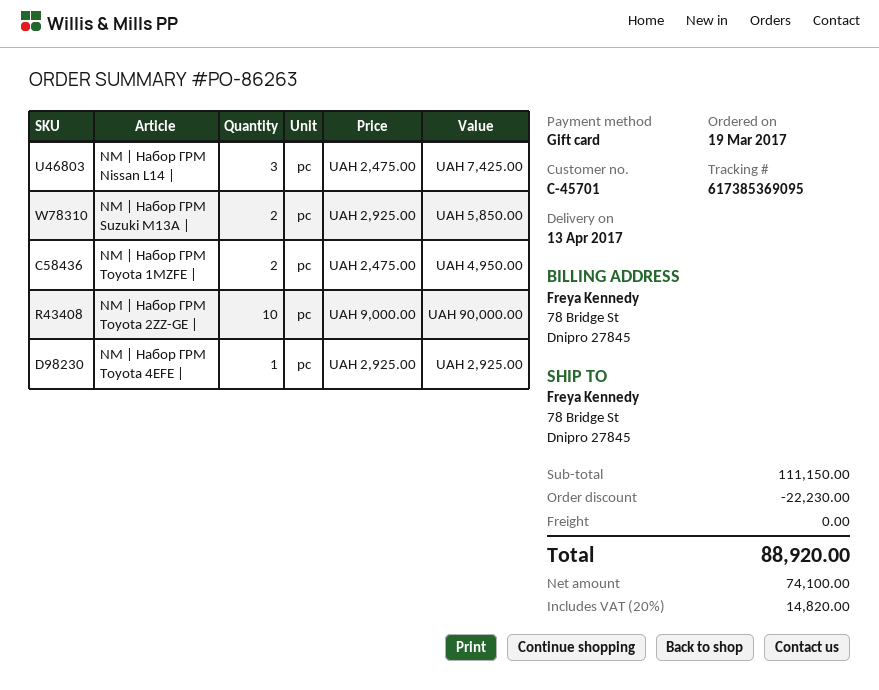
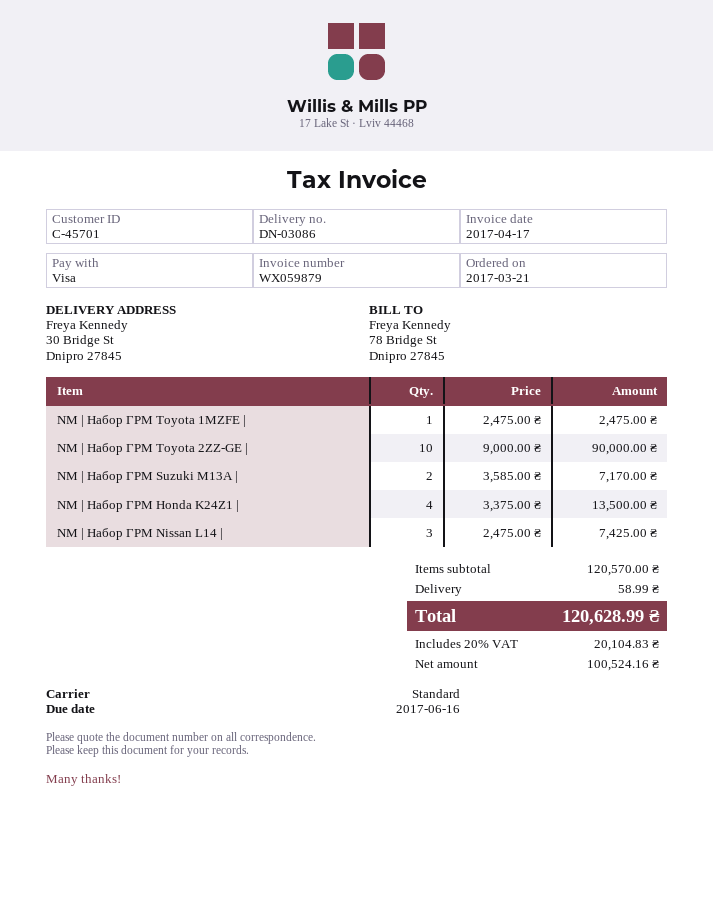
order date: 2017-03-19 -> 2017-03-21
payment method: gift card -> Visa
ship to: 78 Bridge St, Dnipro 27845 -> 30 Bridge St, Dnipro 27845
NM | Набор ГРМ Suzuki M13A |: 2 x 2925.00 = 5850.00 -> 2 x 3585.00 = 7170.00
NM | Набор ГРМ Toyota 1MZFE |: 2 x 2475.00 = 4950.00 -> 1 x 2475.00 = 2475.00
NM | Набор ГРМ Toyota 4EFE |: 1 x 2925.00 = 2925.00 -> none
NM | Набор ГРМ Honda K24Z1 |: none -> 4 x 3375.00 = 13500.00
subtotal: 111150.00 -> 120570.00
discount: 22230.00 -> none
shipping: 0.00 -> 58.99
net: 74100.00 -> 100524.16
tax: 20% = 14820.00 -> 20% = 20104.83
total: 88920.00 -> 120628.99

